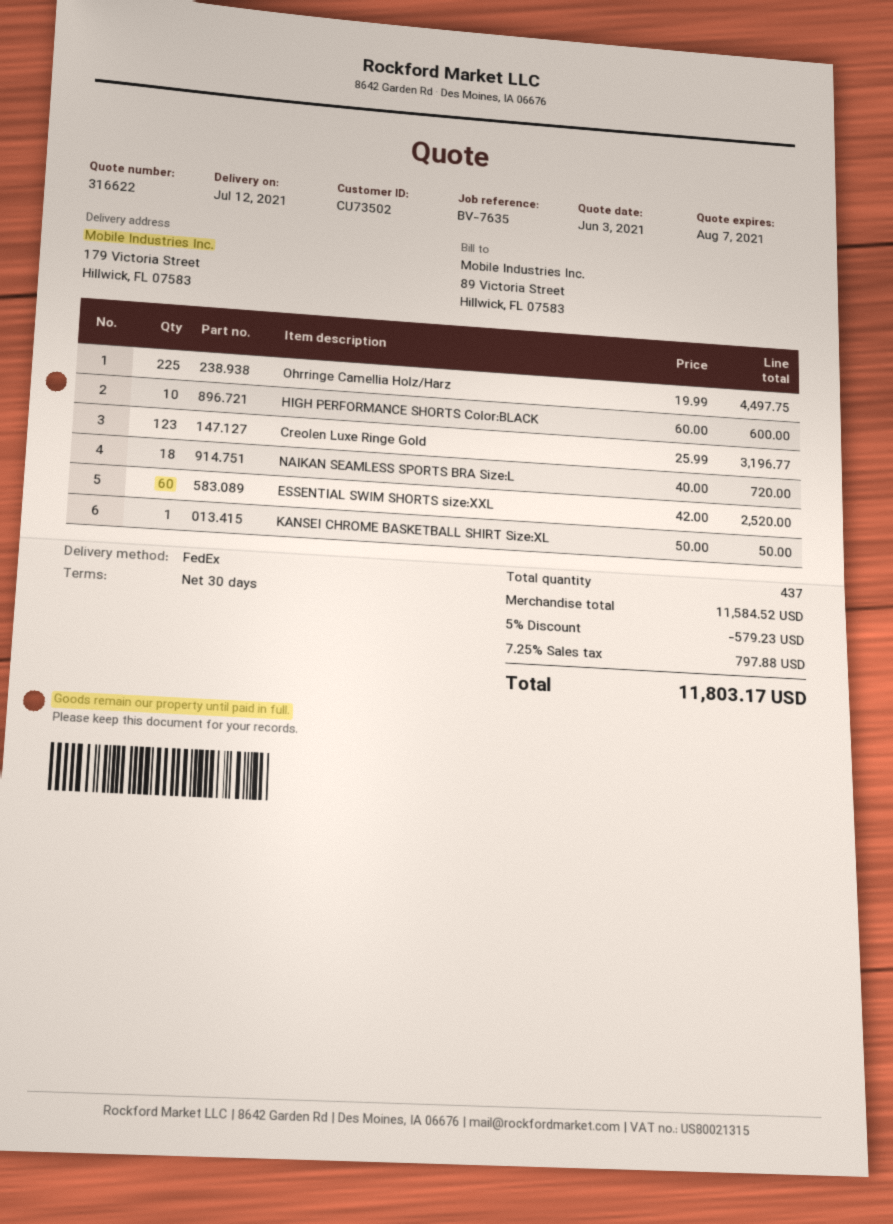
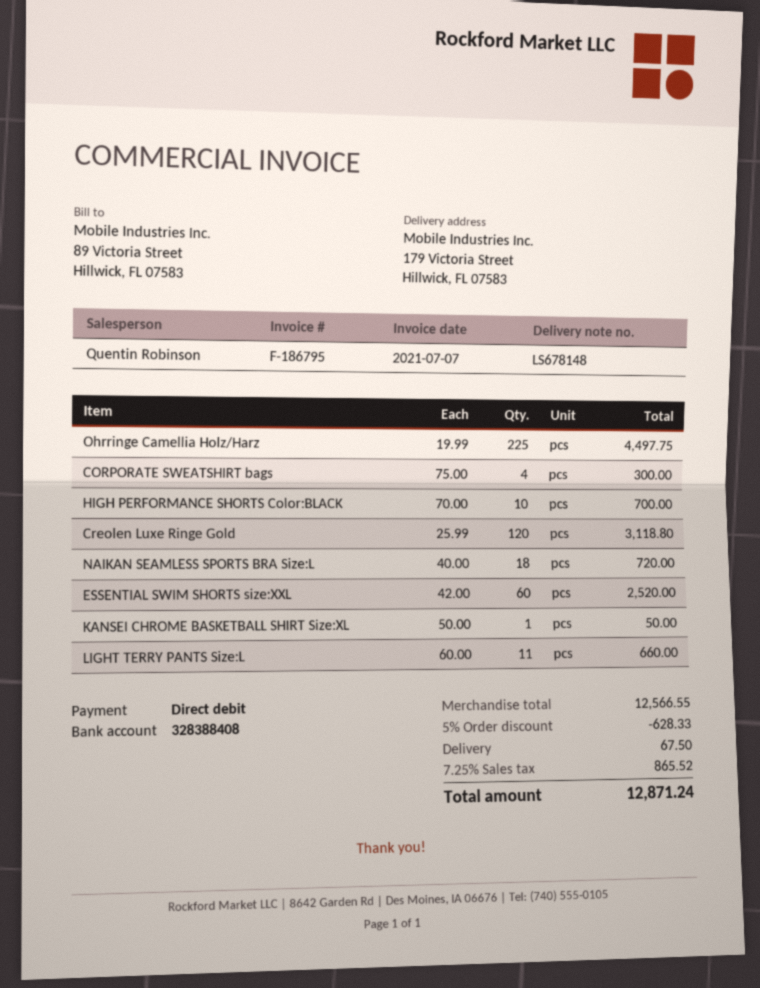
HIGH PERFORMANCE SHORTS Color:BLACK: 10 x 60.00 = 600.00 -> 10 x 70.00 = 700.00
Creolen Luxe Ringe Gold: 123 x 25.99 = 3196.77 -> 120 x 25.99 = 3118.80
CORPORATE SWEATSHIRT bags: none -> 4 x 75.00 = 300.00
LIGHT TERRY PANTS Size:L: none -> 11 x 60.00 = 660.00
subtotal: 11584.52 -> 12566.55
discount: 5% = 579.23 -> 5% = 628.33
shipping: none -> 67.50
tax: 7.25% = 797.88 -> 7.25% = 865.52
total: 11803.17 -> 12871.24

